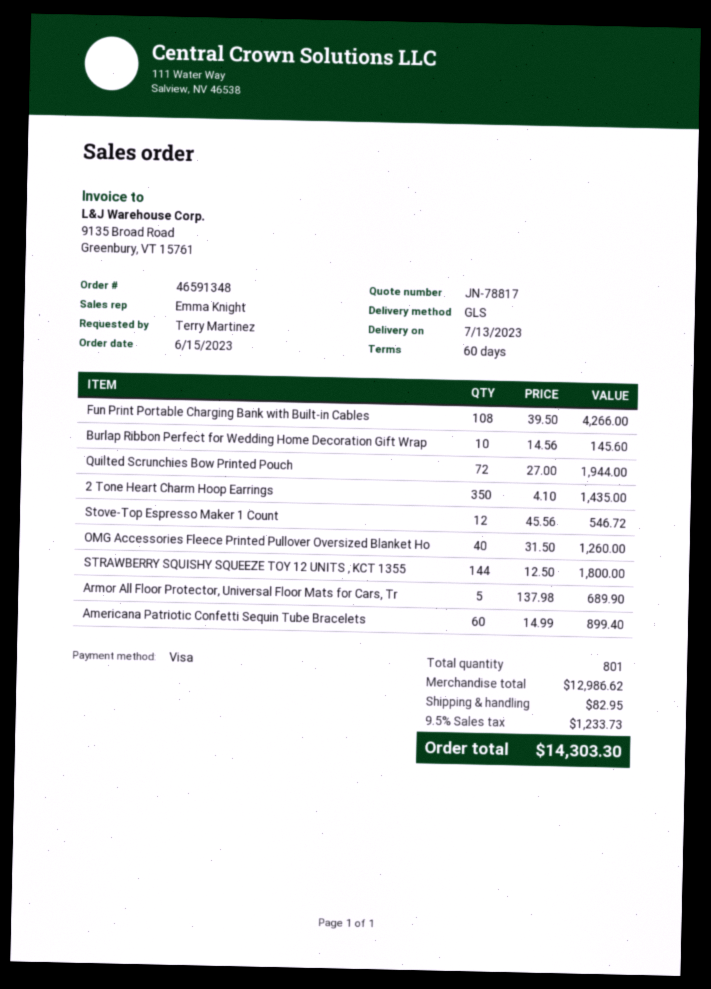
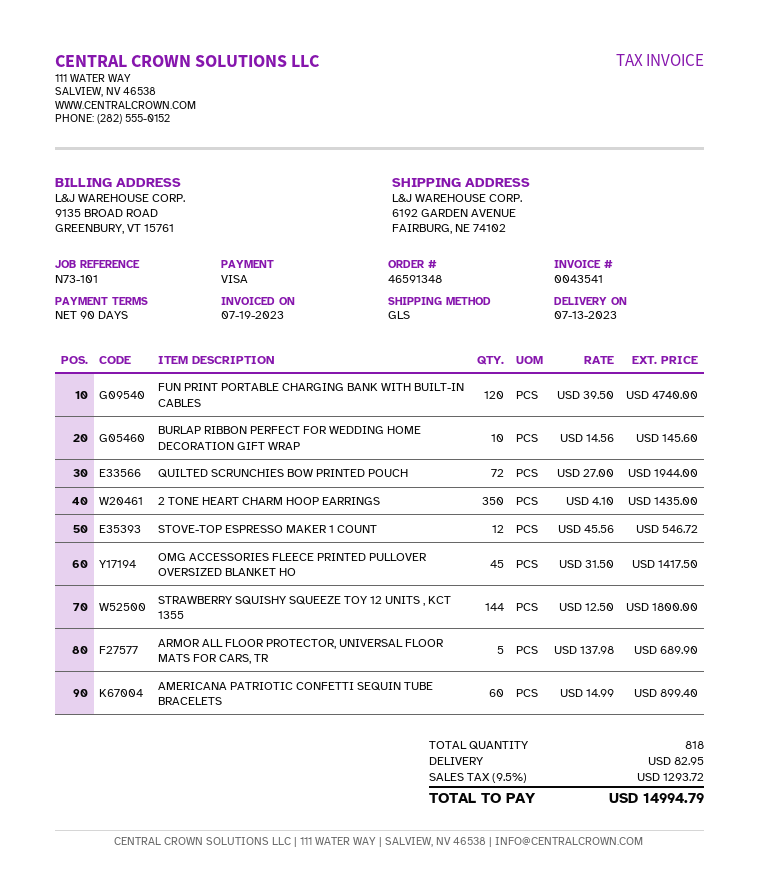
payment terms: 60 days -> 90 days
Fun Print Portable Charging Bank with Built-in Cables: 108 x 39.50 = 4266.00 -> 120 x 39.50 = 4740.00
OMG Accessories Fleece Printed Pullover Oversized Blanket Ho: 40 x 31.50 = 1260.00 -> 45 x 31.50 = 1417.50
total quantity: 801 -> 818
tax: 9.5% = 1233.73 -> 9.5% = 1293.72
total: 14303.30 -> 14994.79

